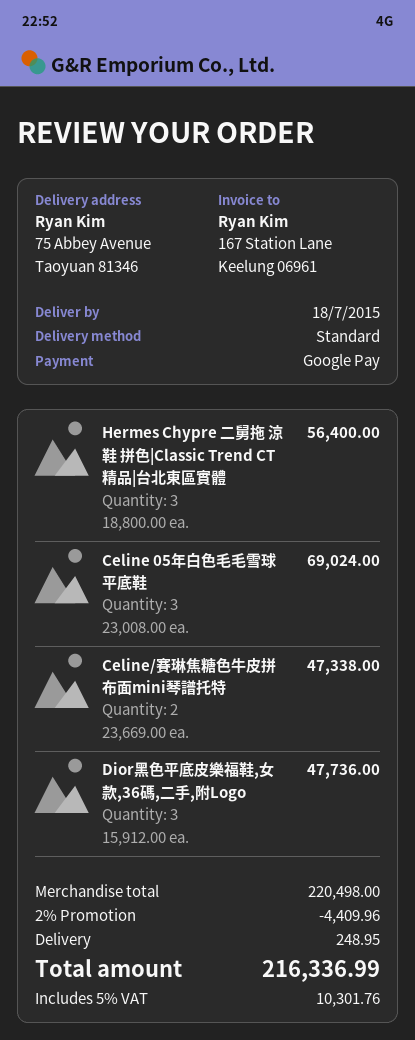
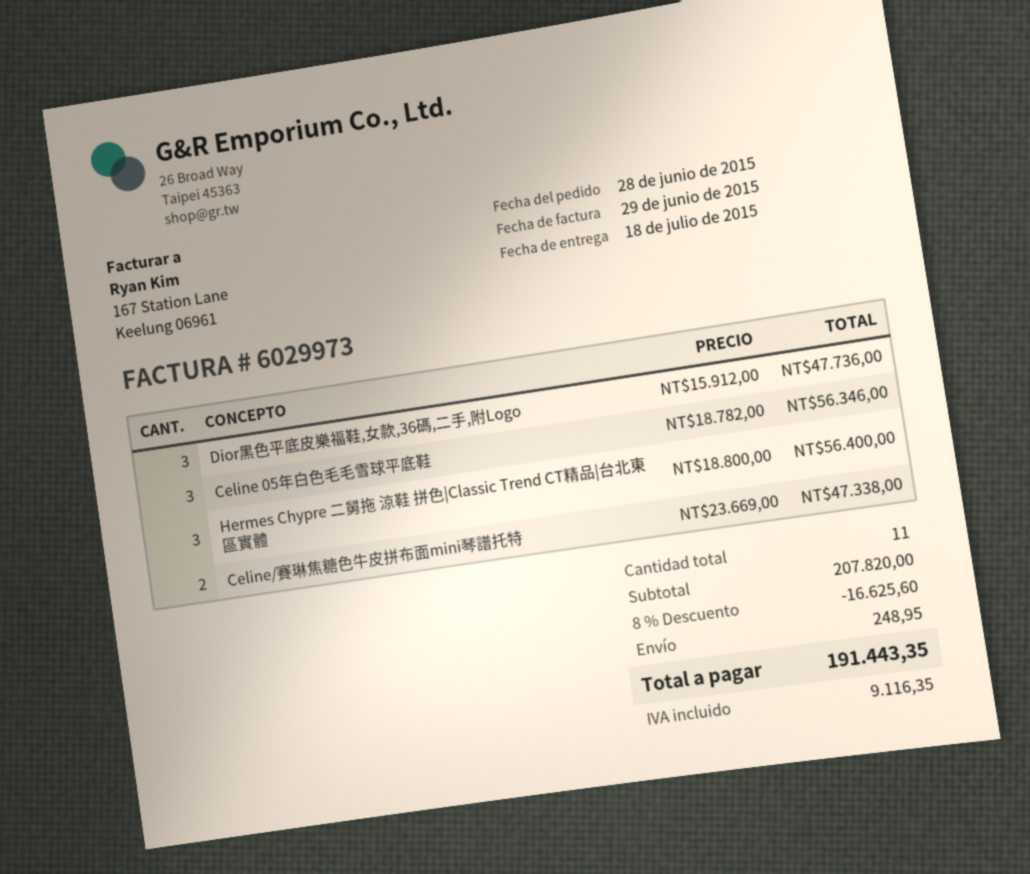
Celine 05年白色毛毛雪球平底鞋: 3 x 23008.00 = 69024.00 -> 3 x 18782.00 = 56346.00
subtotal: 220498.00 -> 207820.00
discount: 2% = 4409.96 -> 8% = 16625.60
tax: 10301.76 -> 9116.35
total: 216336.99 -> 191443.35

